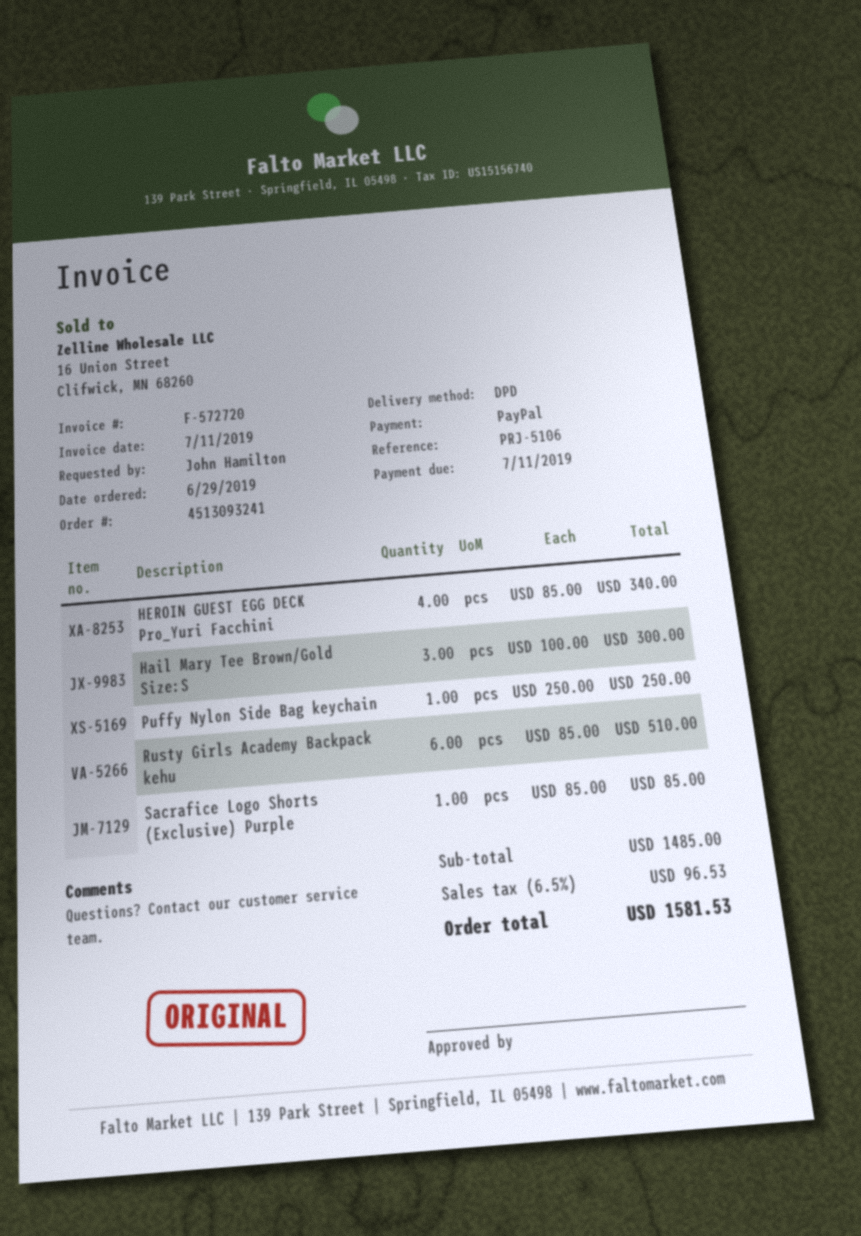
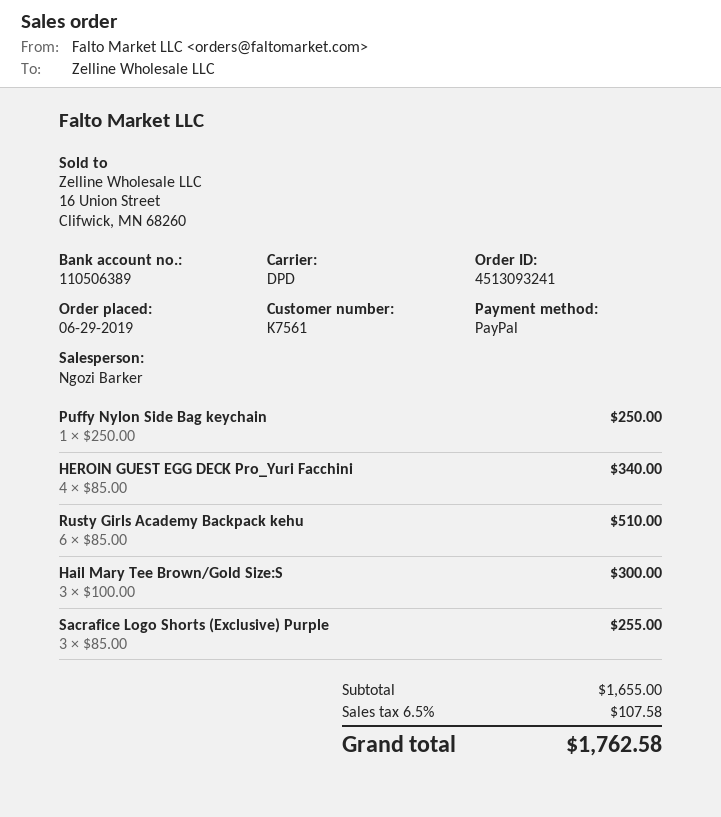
Sacrafice Logo Shorts (Exclusive) Purple: 1 x 85.00 = 85.00 -> 3 x 85.00 = 255.00
subtotal: 1485.00 -> 1655.00
tax: 6.5% = 96.53 -> 6.5% = 107.58
total: 1581.53 -> 1762.58

